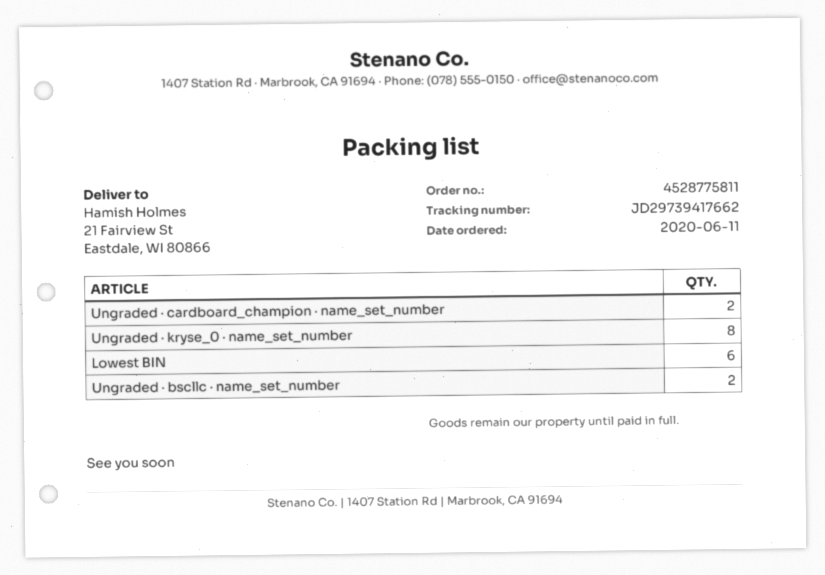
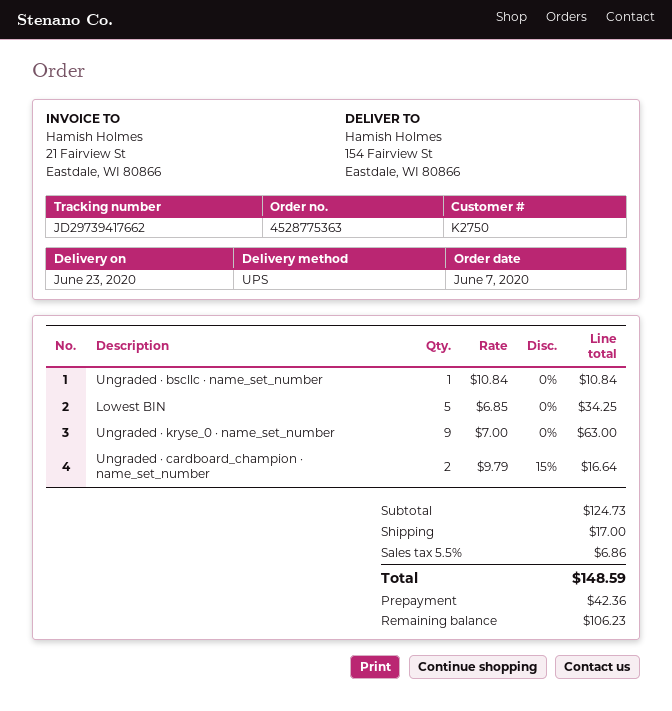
order number: 4528775811 -> 4528775363
order date: 2020-06-11 -> 2020-06-07
ship to: 21 Fairview St, Eastdale, WI 80866 -> 154 Fairview St, Eastdale, WI 80866
Ungraded · kryse_0 · name_set_number: 8 -> 9
Lowest BIN: 6 -> 5
Ungraded · bscllc · name_set_number: 2 -> 1

